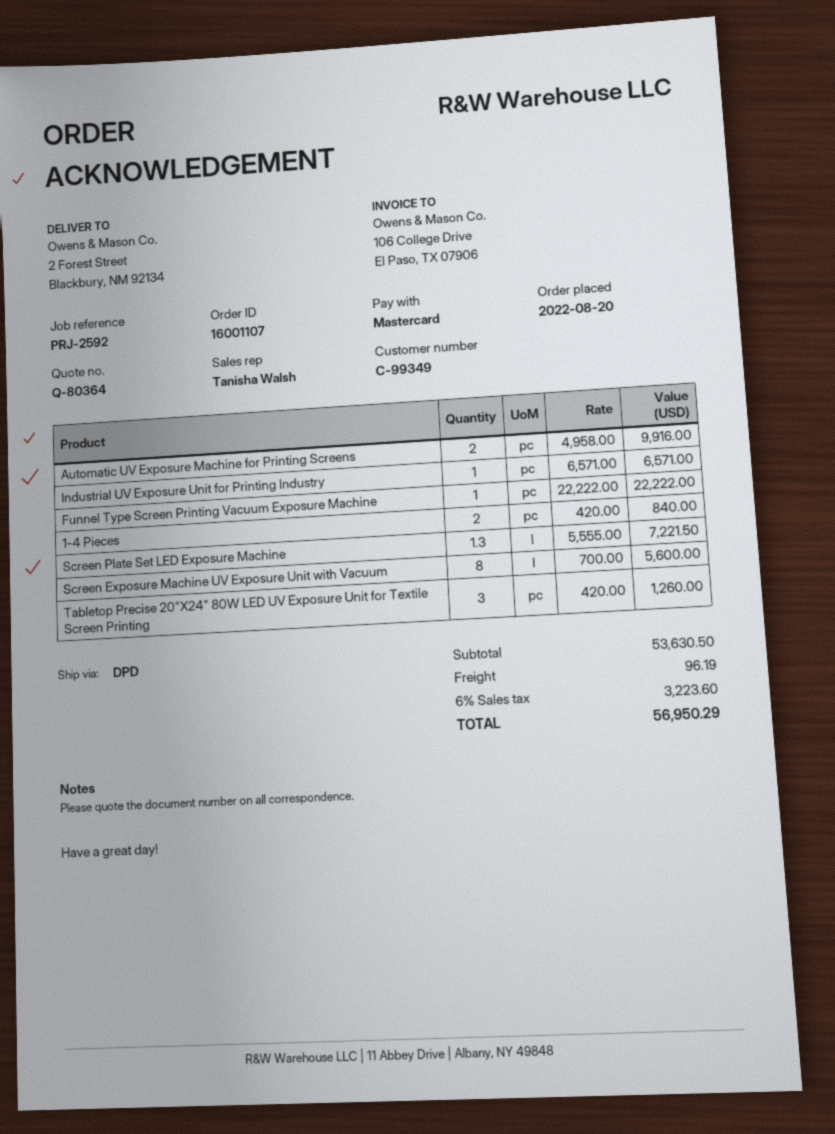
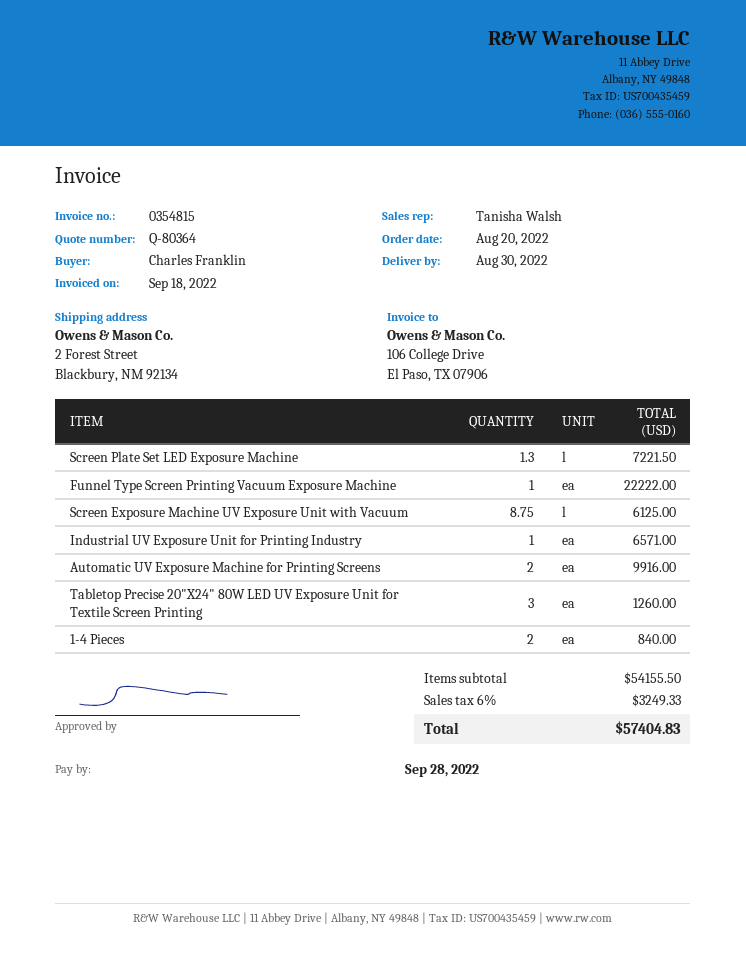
Screen Exposure Machine UV Exposure Unit with Vacuum: 8 for 5600.00 -> 8.75 for 6125.00
subtotal: 53630.50 -> 54155.50
shipping: 96.19 -> none
tax: 6% = 3223.60 -> 6% = 3249.33
total: 56950.29 -> 57404.83

